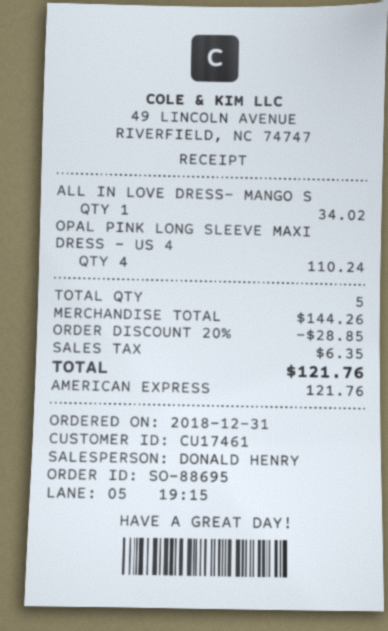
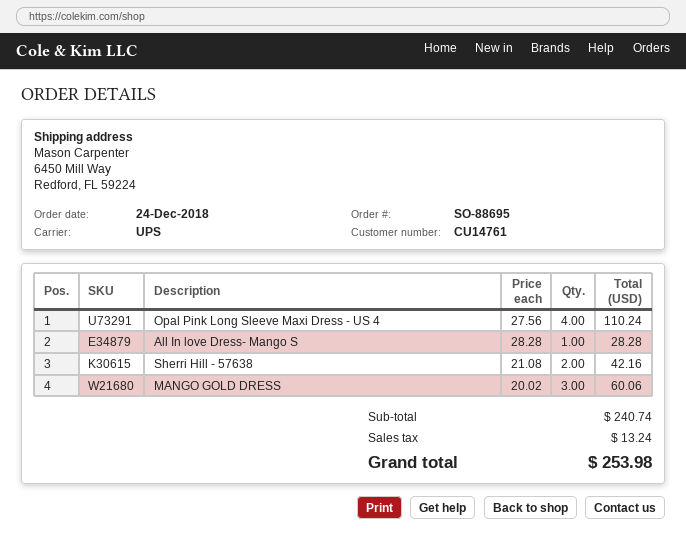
order date: 2018-12-31 -> 2018-12-24
customer number: CU17461 -> CU14761
ALL IN LOVE DRESS- MANGO S: 1 for 34.02 -> 1 for 28.28
Sherri Hill - 57638: none -> 2 for 42.16
MANGO GOLD DRESS: none -> 3 for 60.06
subtotal: 144.26 -> 240.74
discount: 20% = 28.85 -> none
tax: 6.35 -> 13.24
total: 121.76 -> 253.98

